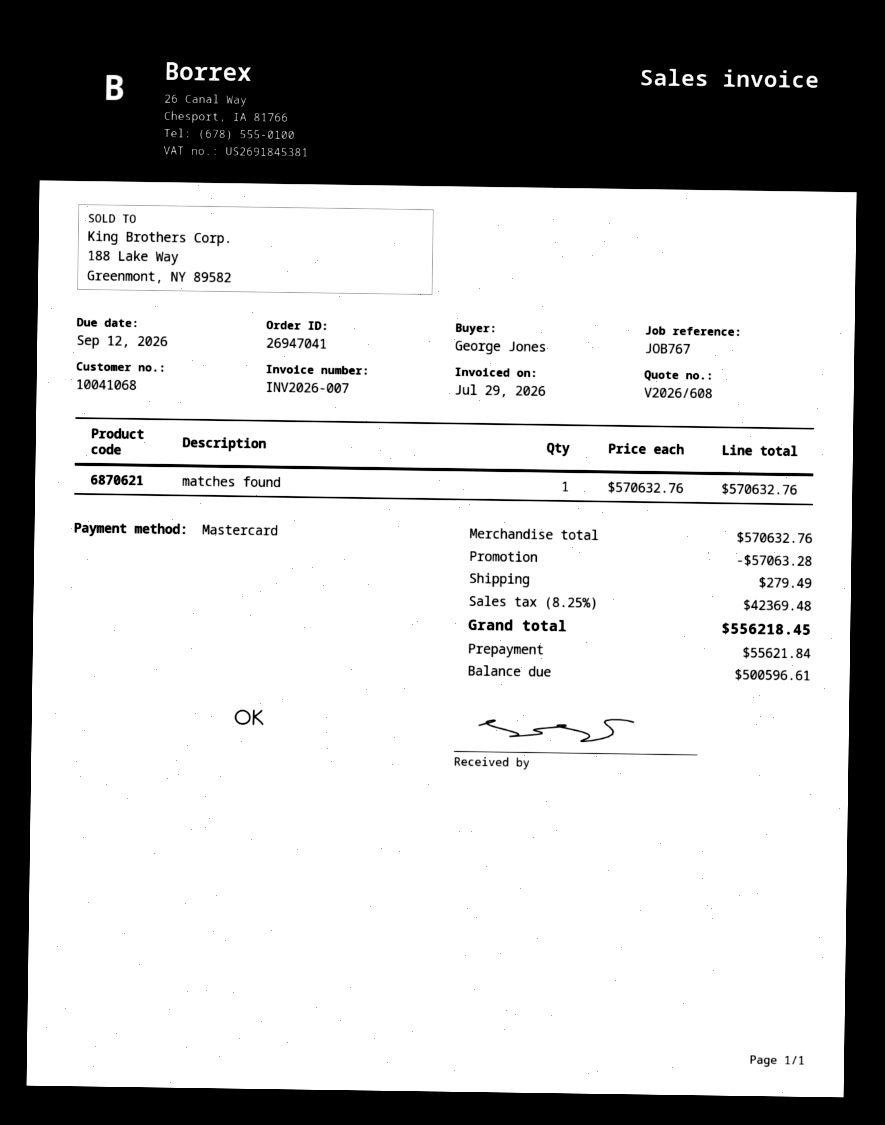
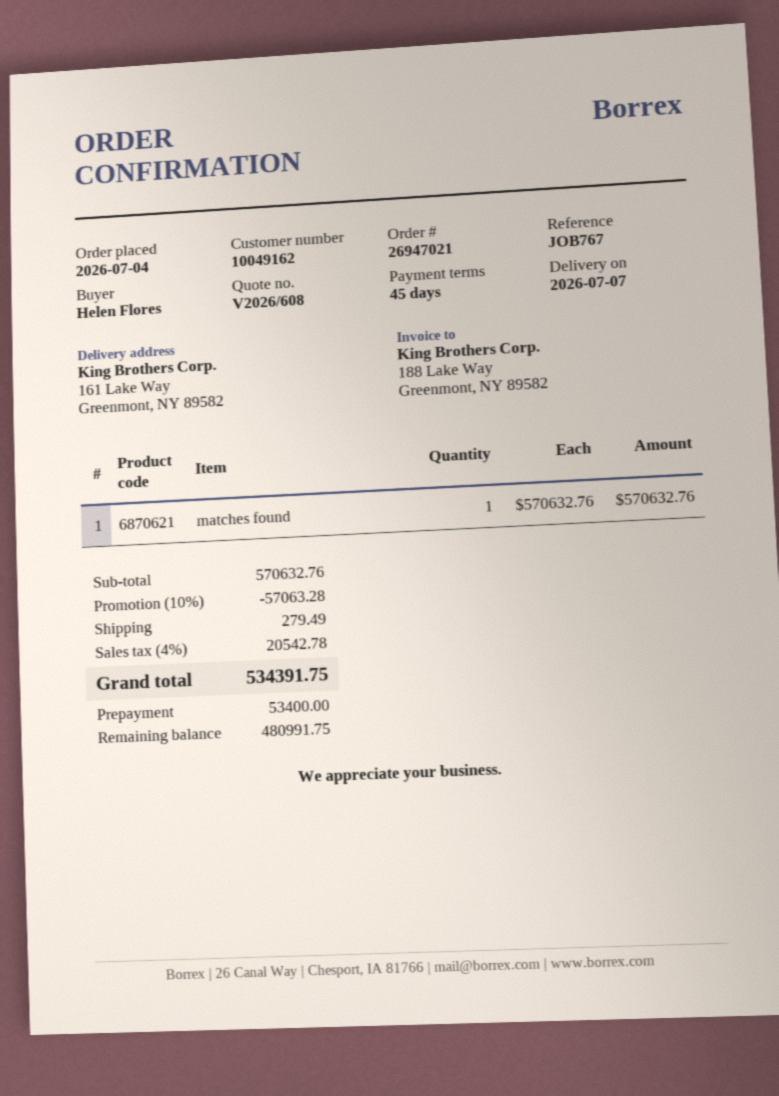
order number: 26947041 -> 26947021
customer number: 10041068 -> 10049162
ordered by: George Jones -> Helen Flores
tax: 8.25% = 42369.48 -> 4% = 20542.78
total: 556218.45 -> 534391.75
deposit: 55621.84 -> 53400.00
balance: 500596.61 -> 480991.75

